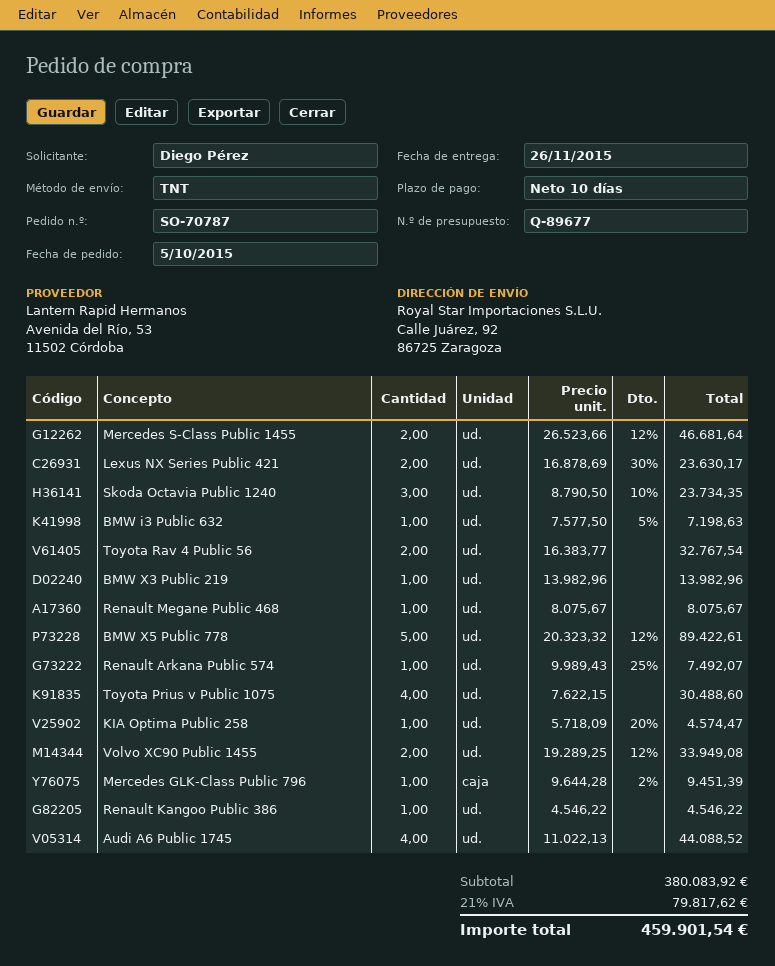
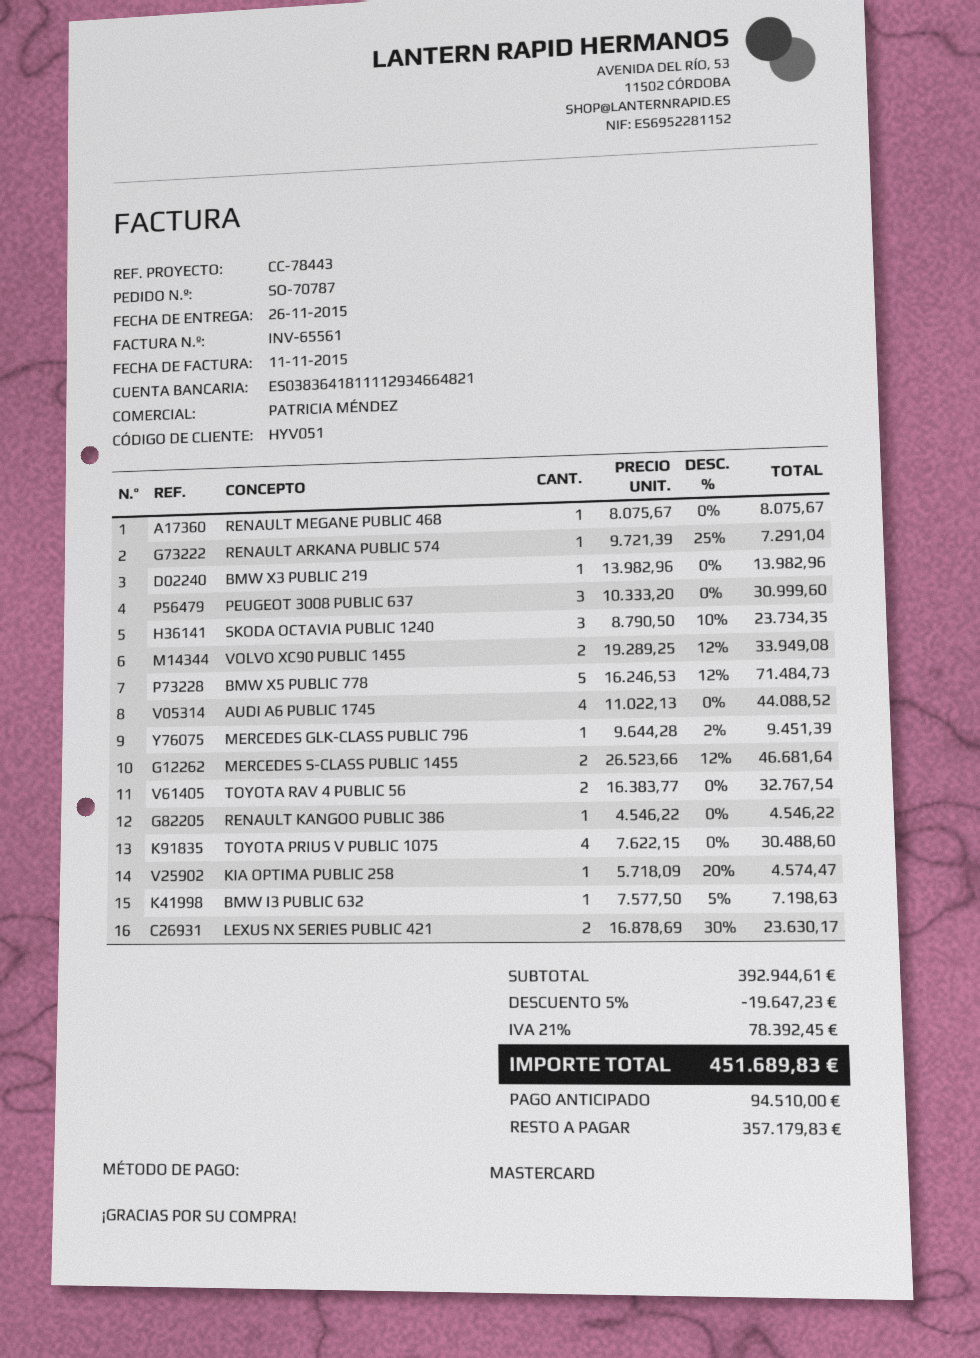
BMW X5 Public 778: 5 x 20323.32 - 12% = 89422.61 -> 5 x 16246.53 - 12% = 71484.73
Renault Arkana Public 574: 1 x 9989.43 - 25% = 7492.07 -> 1 x 9721.39 - 25% = 7291.04
PEUGEOT 3008 PUBLIC 637: none -> 3 x 10333.20 = 30999.60
subtotal: 380083.92 -> 392944.61
discount: none -> 5% = 19647.23
tax: 21% = 79817.62 -> 21% = 78392.45
total: 459901.54 -> 451689.83

